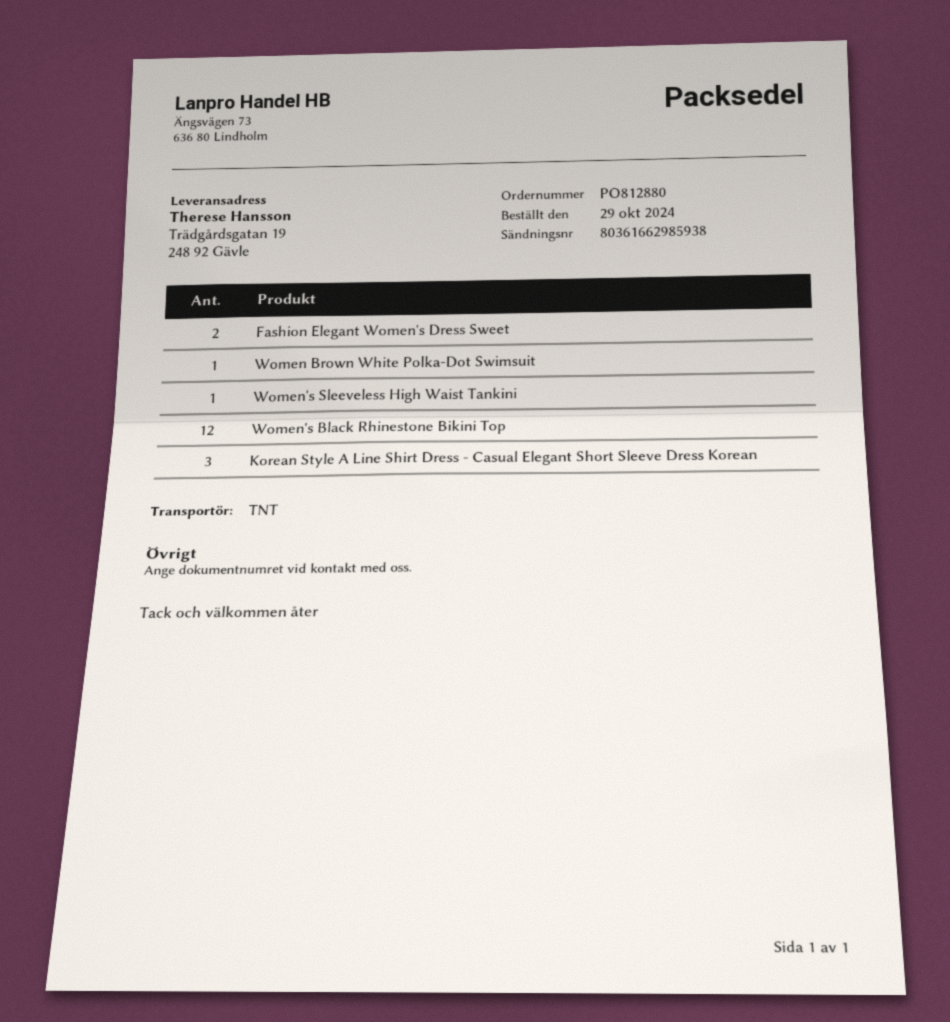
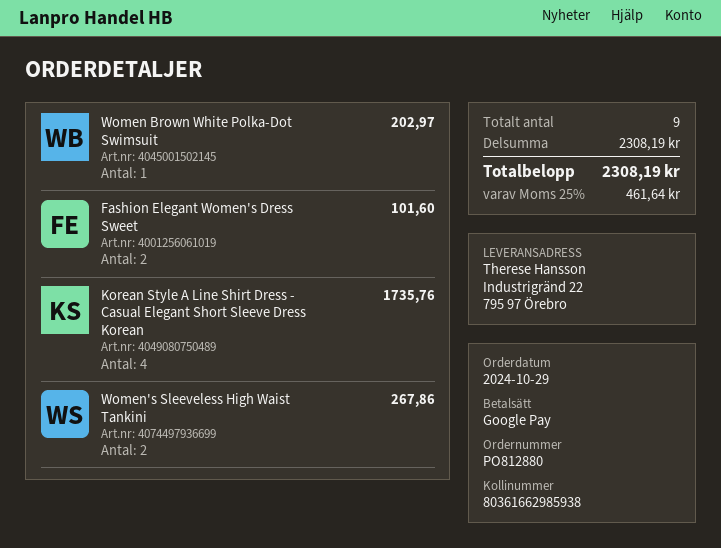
ship to: Trädgårdsgatan 19, 248 92 Gävle -> Industrigränd 22, 795 97 Örebro
Women's Sleeveless High Waist Tankini: 1 -> 2
Women's Black Rhinestone Bikini Top: 12 -> none
Korean Style A Line Shirt Dress - Casual Elegant Short Sleeve Dress Korean: 3 -> 4

